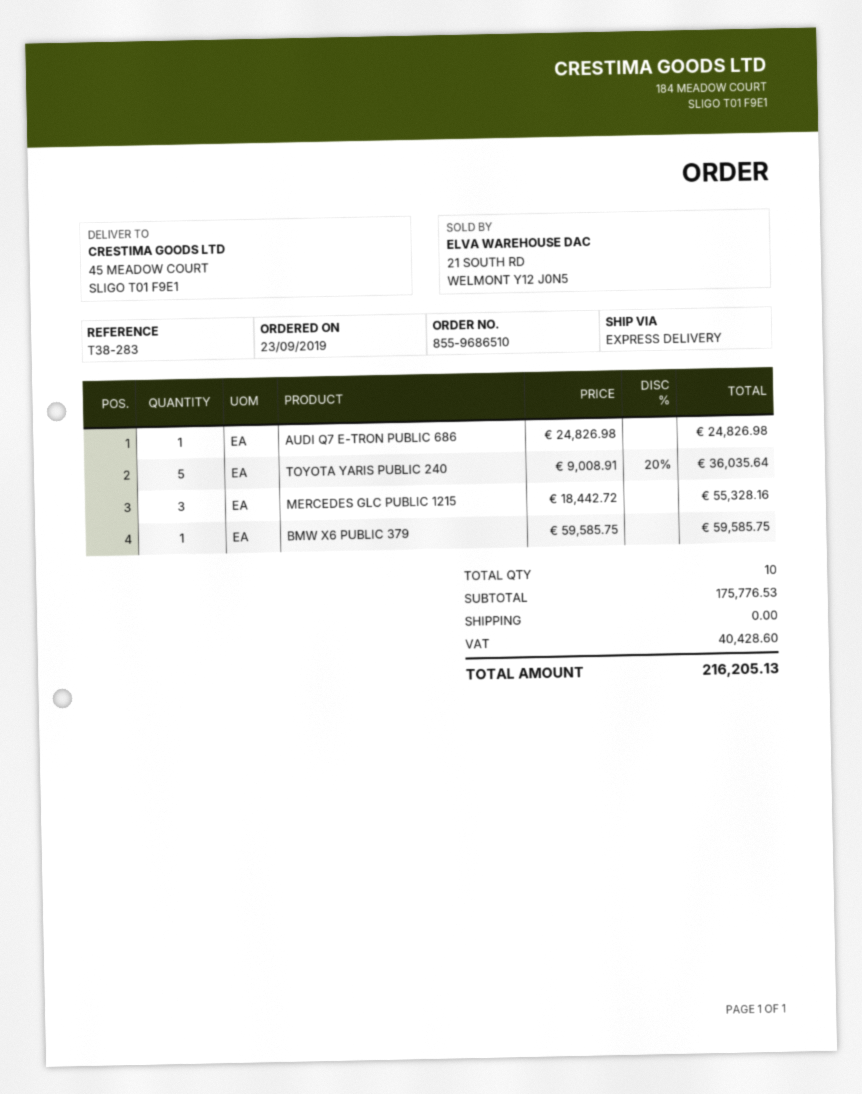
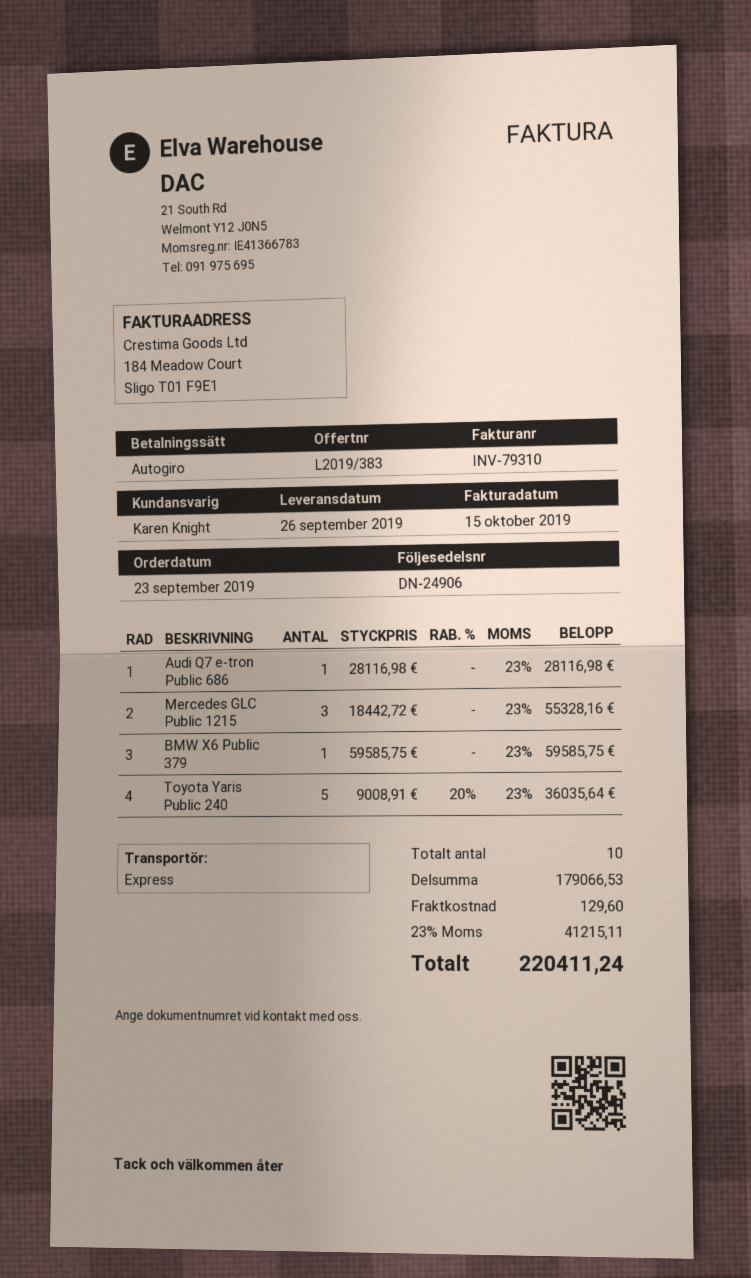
AUDI Q7 E-TRON PUBLIC 686: 1 x 24826.98 = 24826.98 -> 1 x 28116.98 = 28116.98
subtotal: 175776.53 -> 179066.53
shipping: 0.00 -> 129.60
tax: 40428.60 -> 41215.11
total: 216205.13 -> 220411.24

